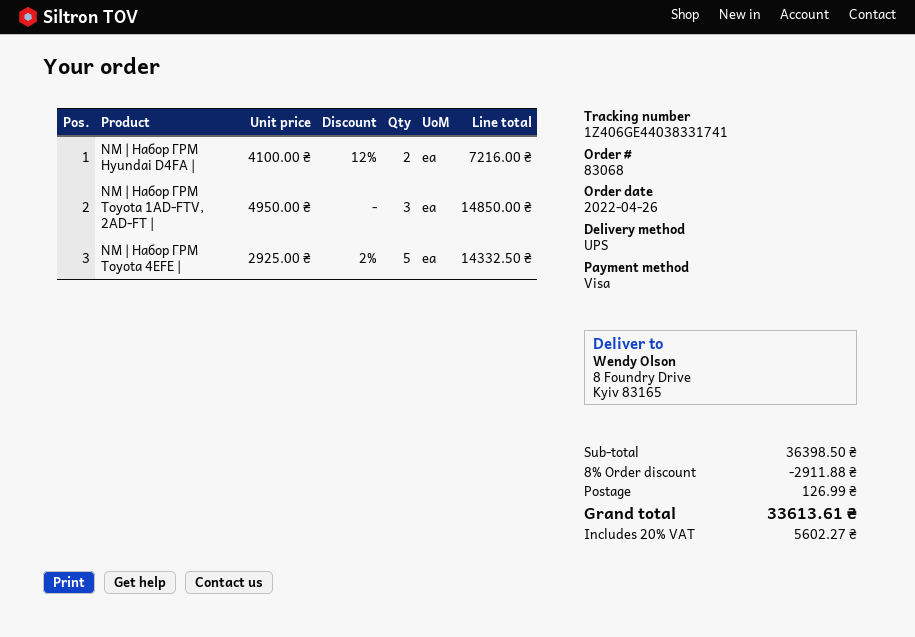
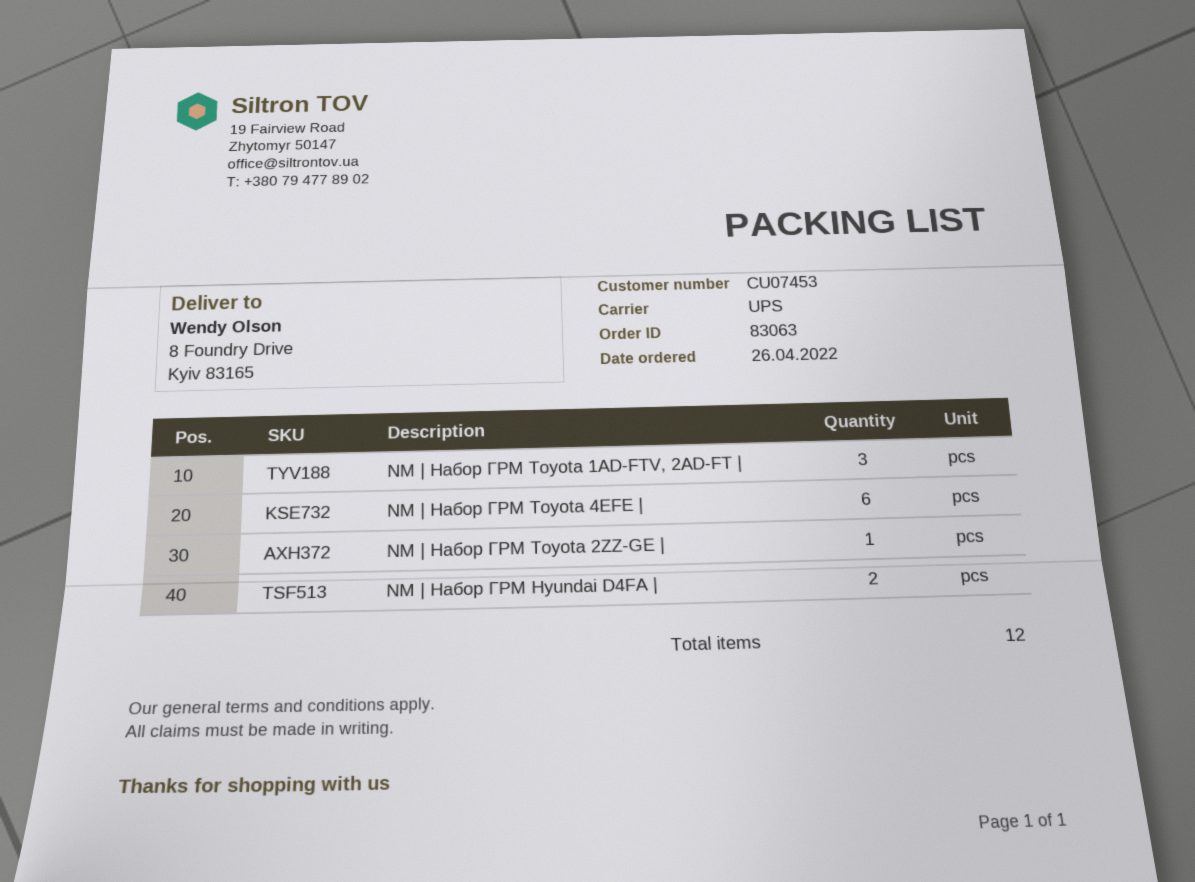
order number: 83068 -> 83063
NM | Набор ГРМ Toyota 4EFE |: 5 -> 6
NM | Набор ГРМ Toyota 2ZZ-GE |: none -> 1

